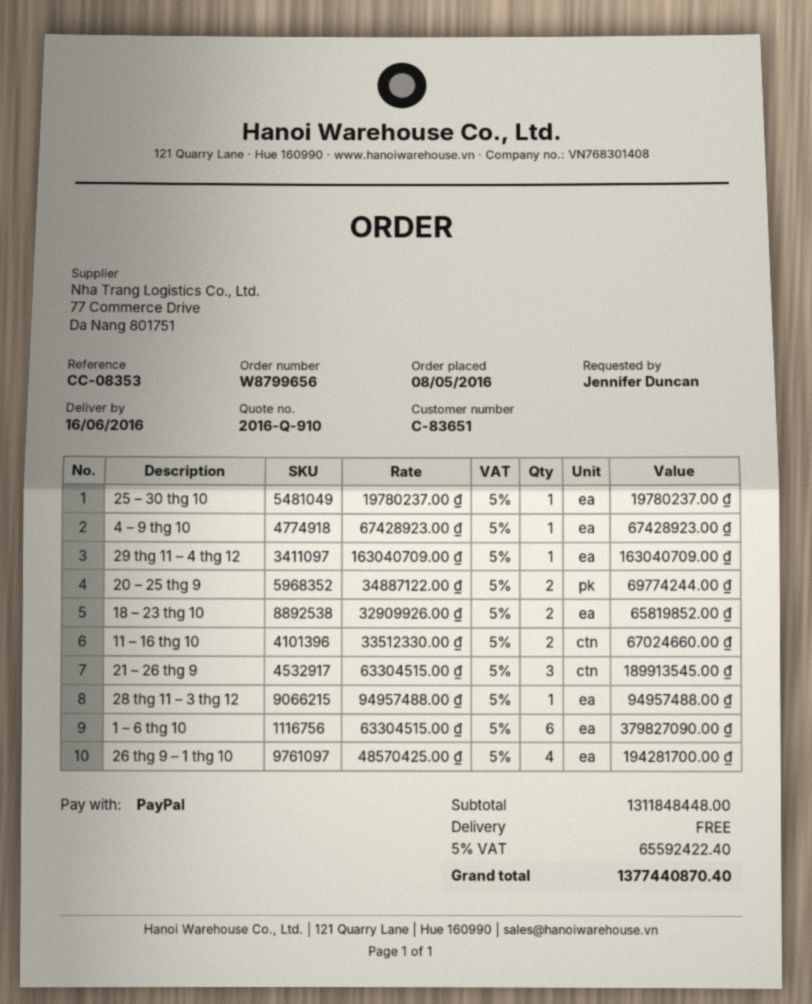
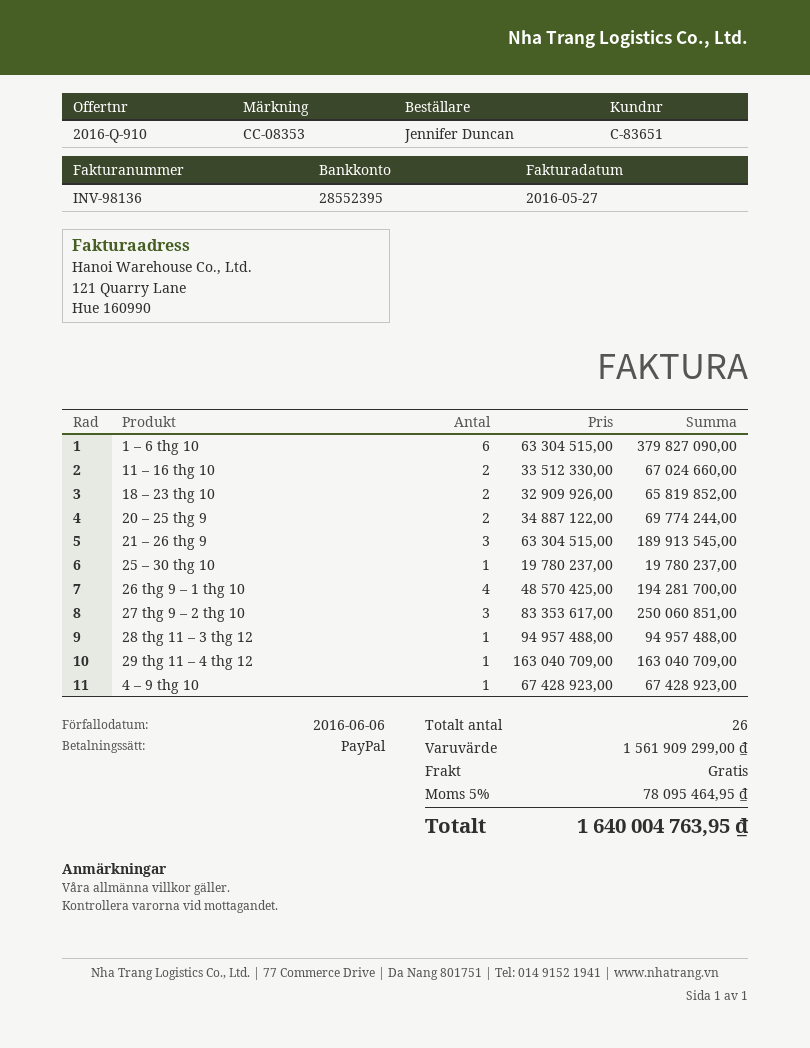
27 thg 9 – 2 thg 10: none -> 3 x 83353617.00 = 250060851.00
subtotal: 1311848448.00 -> 1561909299.00
tax: 5% = 65592422.40 -> 5% = 78095464.95
total: 1377440870.40 -> 1640004763.95

